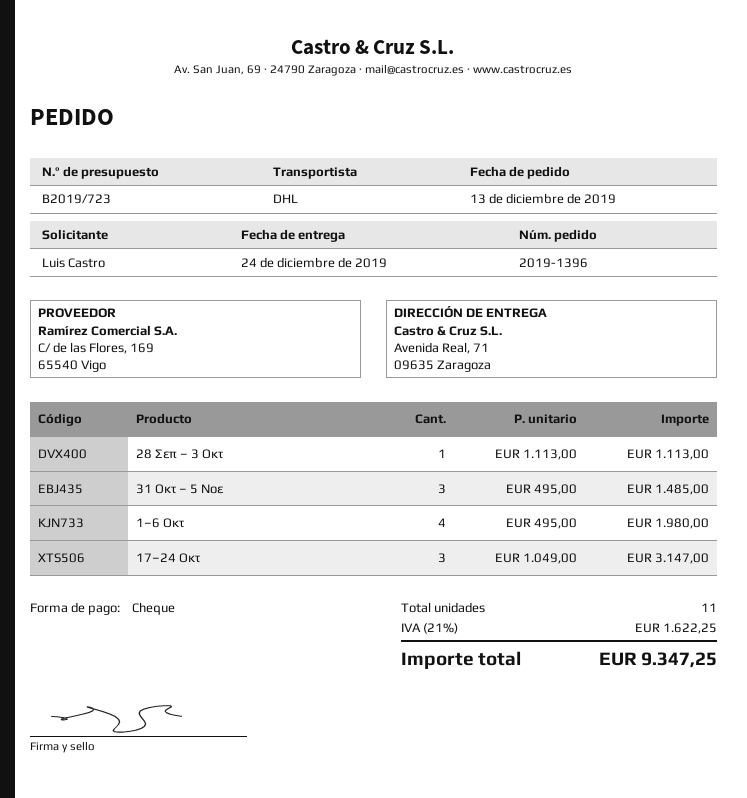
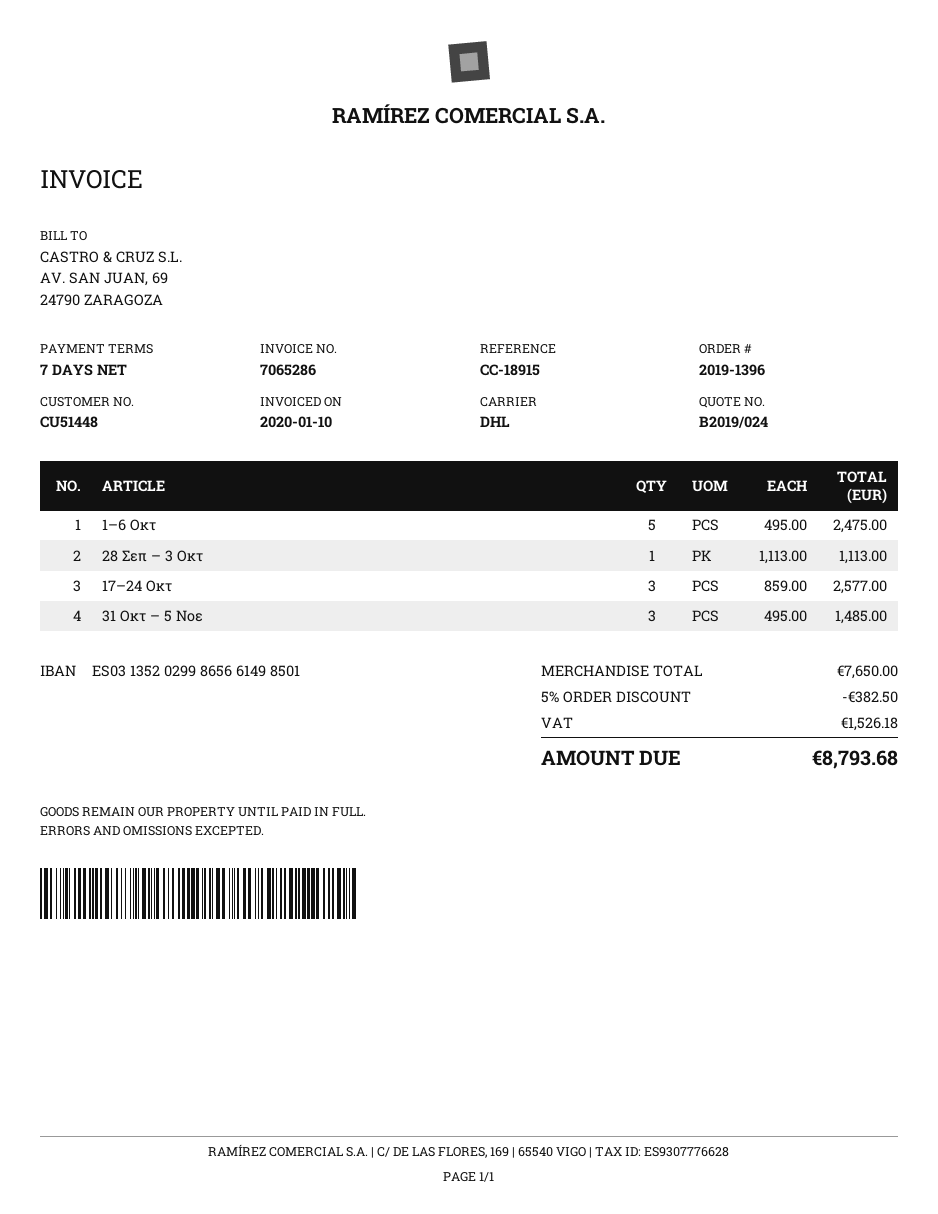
quote number: B2019/723 -> B2019/024
1–6 Οκτ: 4 x 495.00 = 1980.00 -> 5 x 495.00 = 2475.00
17–24 Οκτ: 3 x 1049.00 = 3147.00 -> 3 x 859.00 = 2577.00
discount: none -> 5% = 382.50
tax: 1622.25 -> 1526.18
total: 9347.25 -> 8793.68

